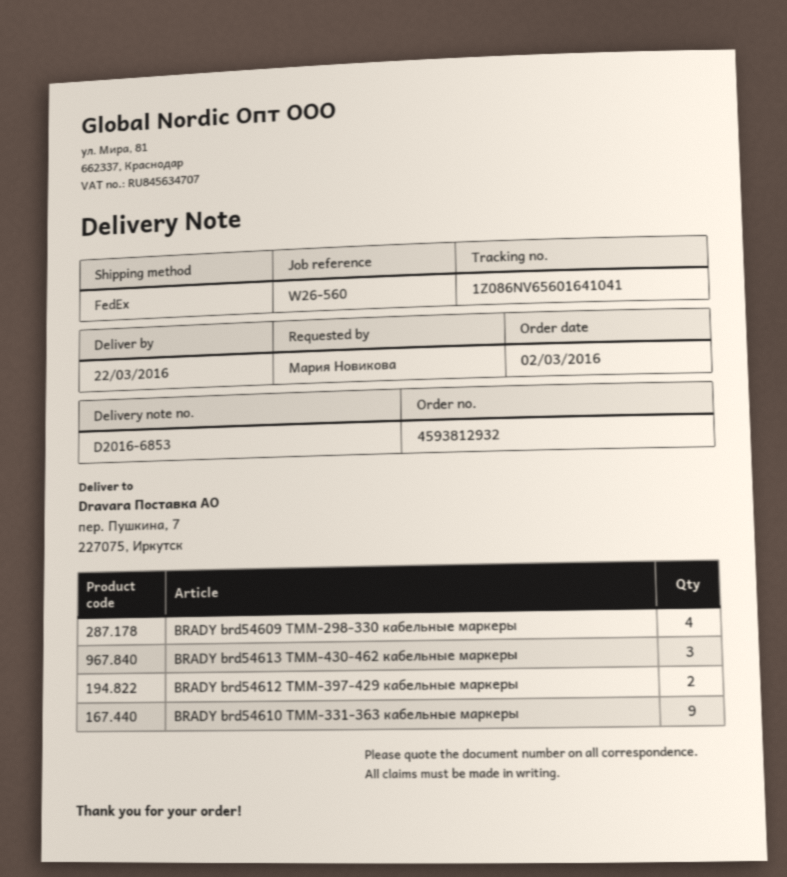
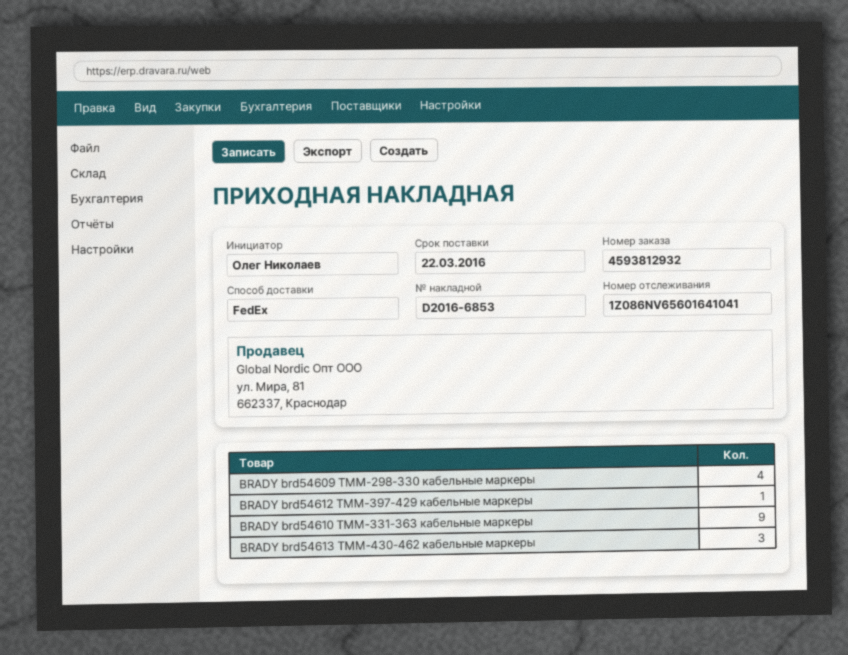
ordered by: Мария Новикова -> Олег Николаев
BRADY brd54612 TMM-397-429 кабельные маркеры: 2 -> 1

